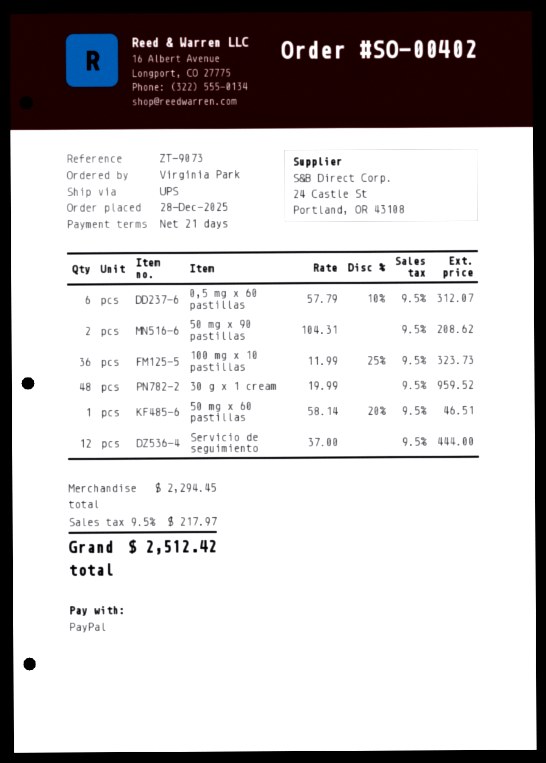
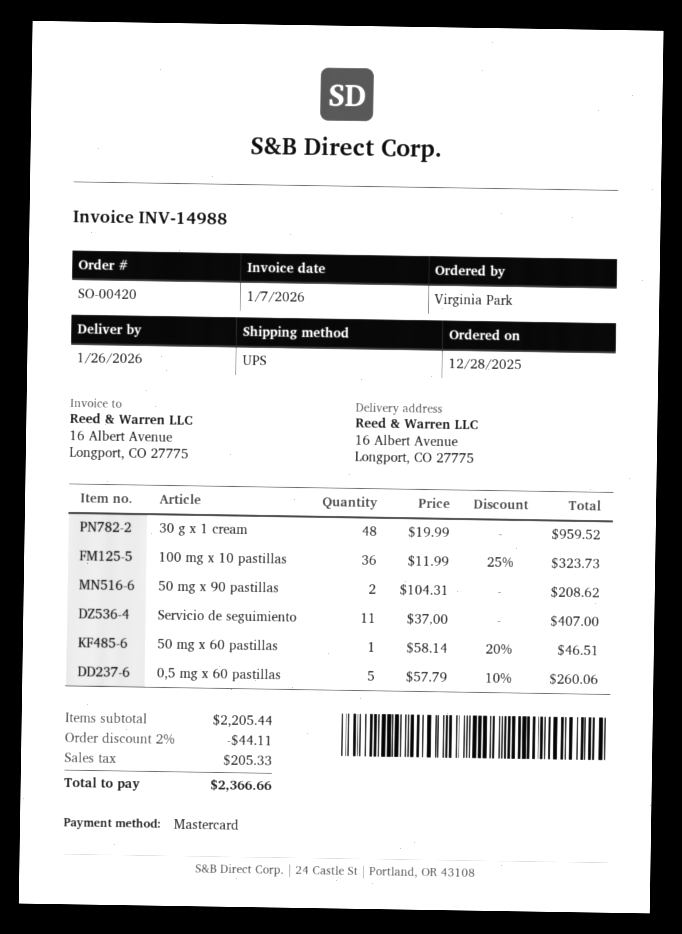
order number: SO-00402 -> SO-00420
payment method: PayPal -> Mastercard
0,5 mg x 60 pastillas: 6 x 57.79 - 10% = 312.07 -> 5 x 57.79 - 10% = 260.06
Servicio de seguimiento: 12 x 37.00 = 444.00 -> 11 x 37.00 = 407.00
subtotal: 2294.45 -> 2205.44
discount: none -> 2% = 44.11
tax: 217.97 -> 205.33
total: 2512.42 -> 2366.66

